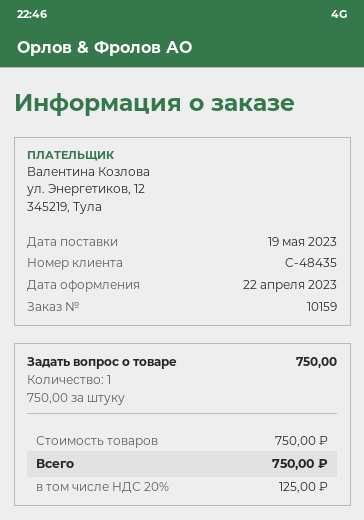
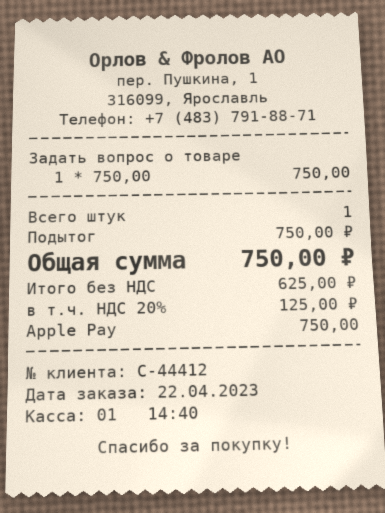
customer number: C-48435 -> C-44412

